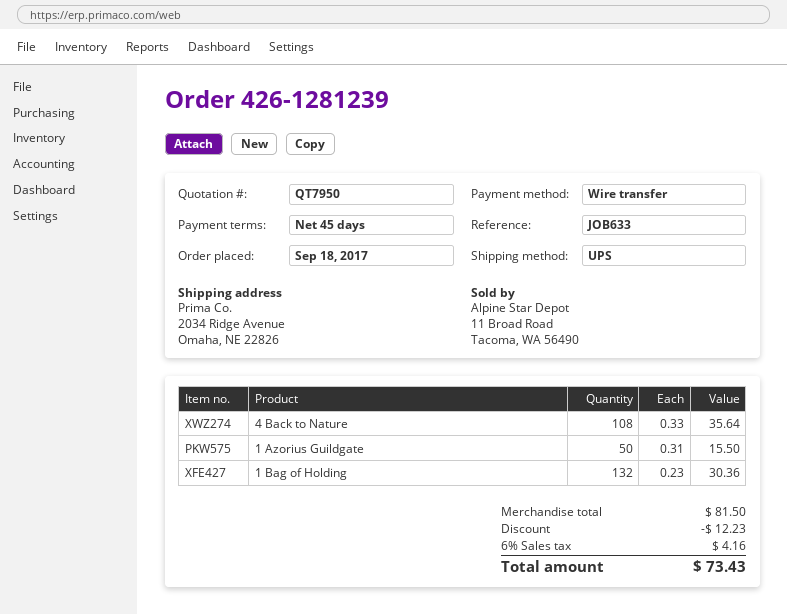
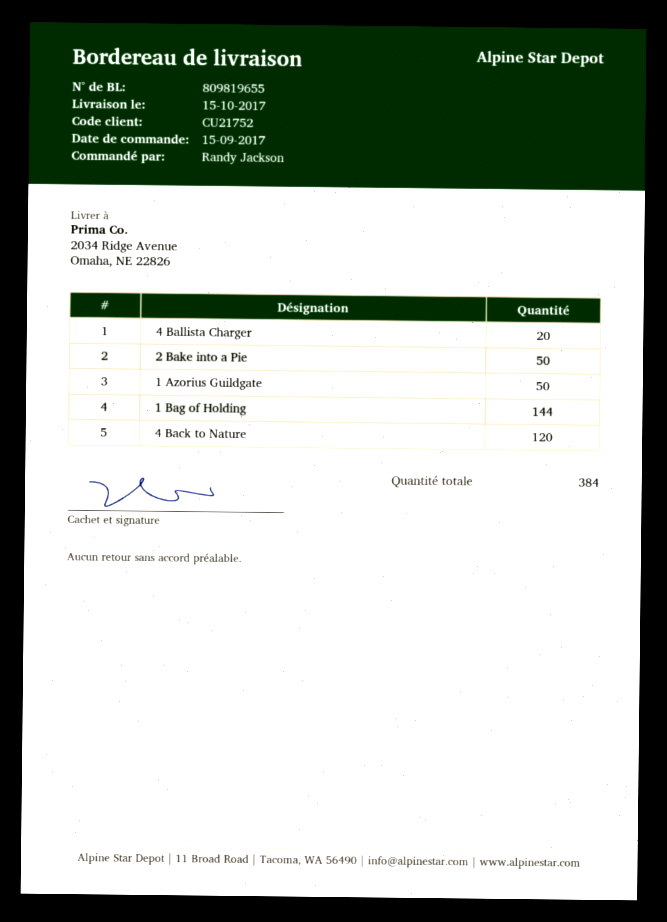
order date: 2017-09-18 -> 2017-09-15
4 Back to Nature: 108 -> 120
1 Bag of Holding: 132 -> 144
4 Ballista Charger: none -> 20
2 Bake into a Pie: none -> 50

